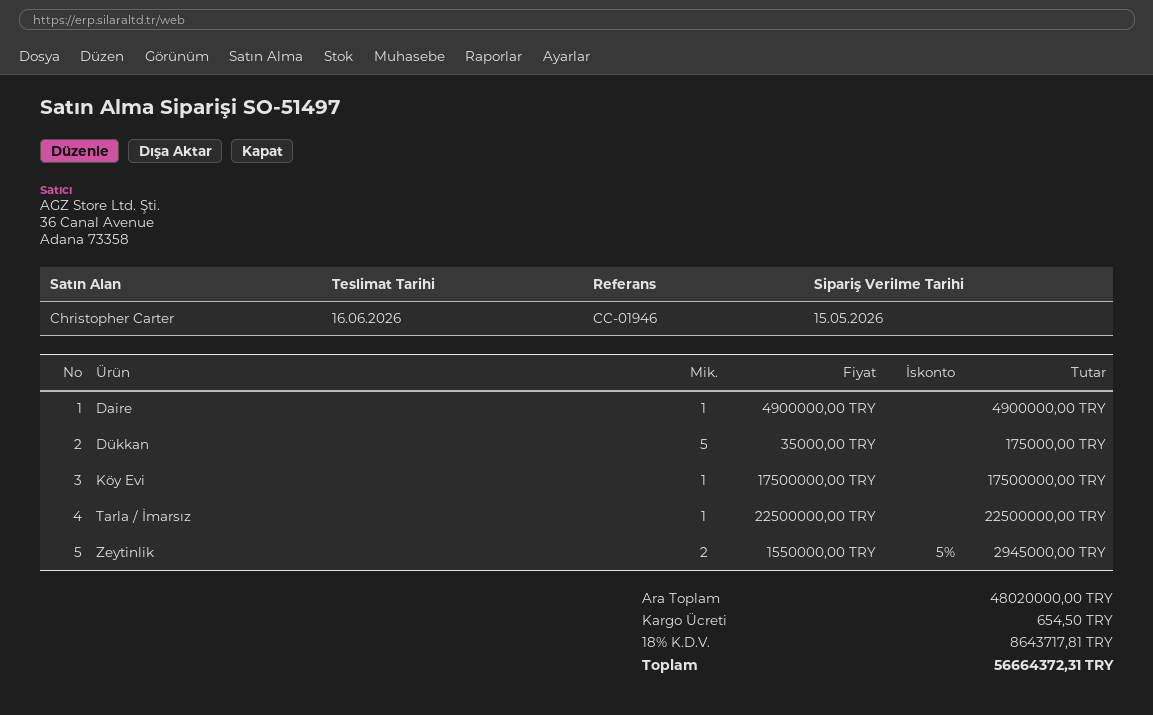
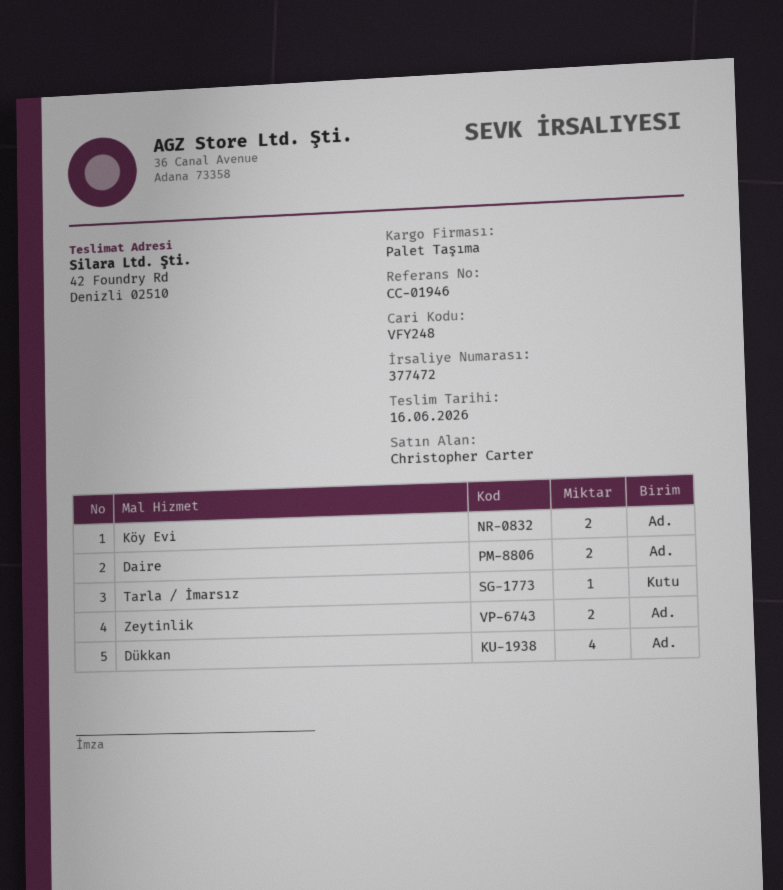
Daire: 1 -> 2
Dükkan: 5 -> 4
Köy Evi: 1 -> 2

